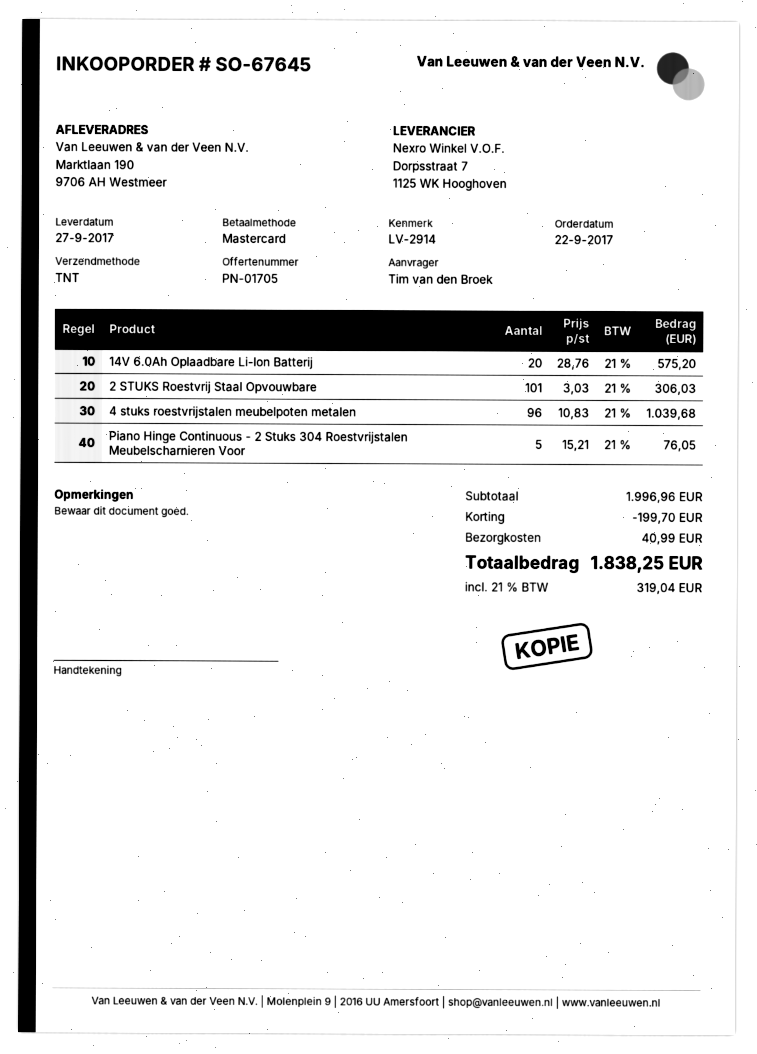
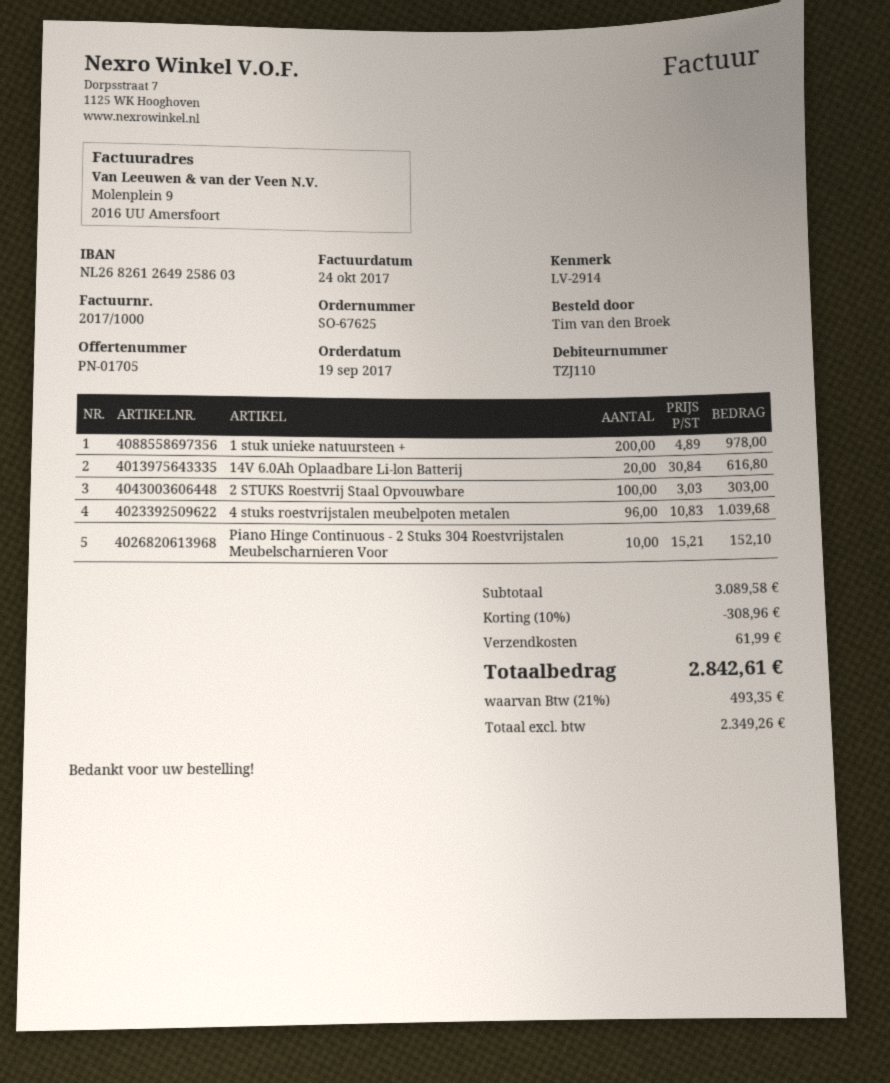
order number: SO-67645 -> SO-67625
order date: 2017-09-22 -> 2017-09-19
14V 6.0Ah Oplaadbare Li-lon Batterij: 20 x 28.76 = 575.20 -> 20 x 30.84 = 616.80
2 STUKS Roestvrij Staal Opvouwbare: 101 x 3.03 = 306.03 -> 100 x 3.03 = 303.00
Piano Hinge Continuous - 2 Stuks 304 Roestvrijstalen Meubelscharnieren Voor: 5 x 15.21 = 76.05 -> 10 x 15.21 = 152.10
1 stuk unieke natuursteen +: none -> 200 x 4.89 = 978.00
subtotal: 1996.96 -> 3089.58
discount: 199.70 -> 308.96
shipping: 40.99 -> 61.99
tax: 21% = 319.04 -> 21% = 493.35
total: 1838.25 -> 2842.61

